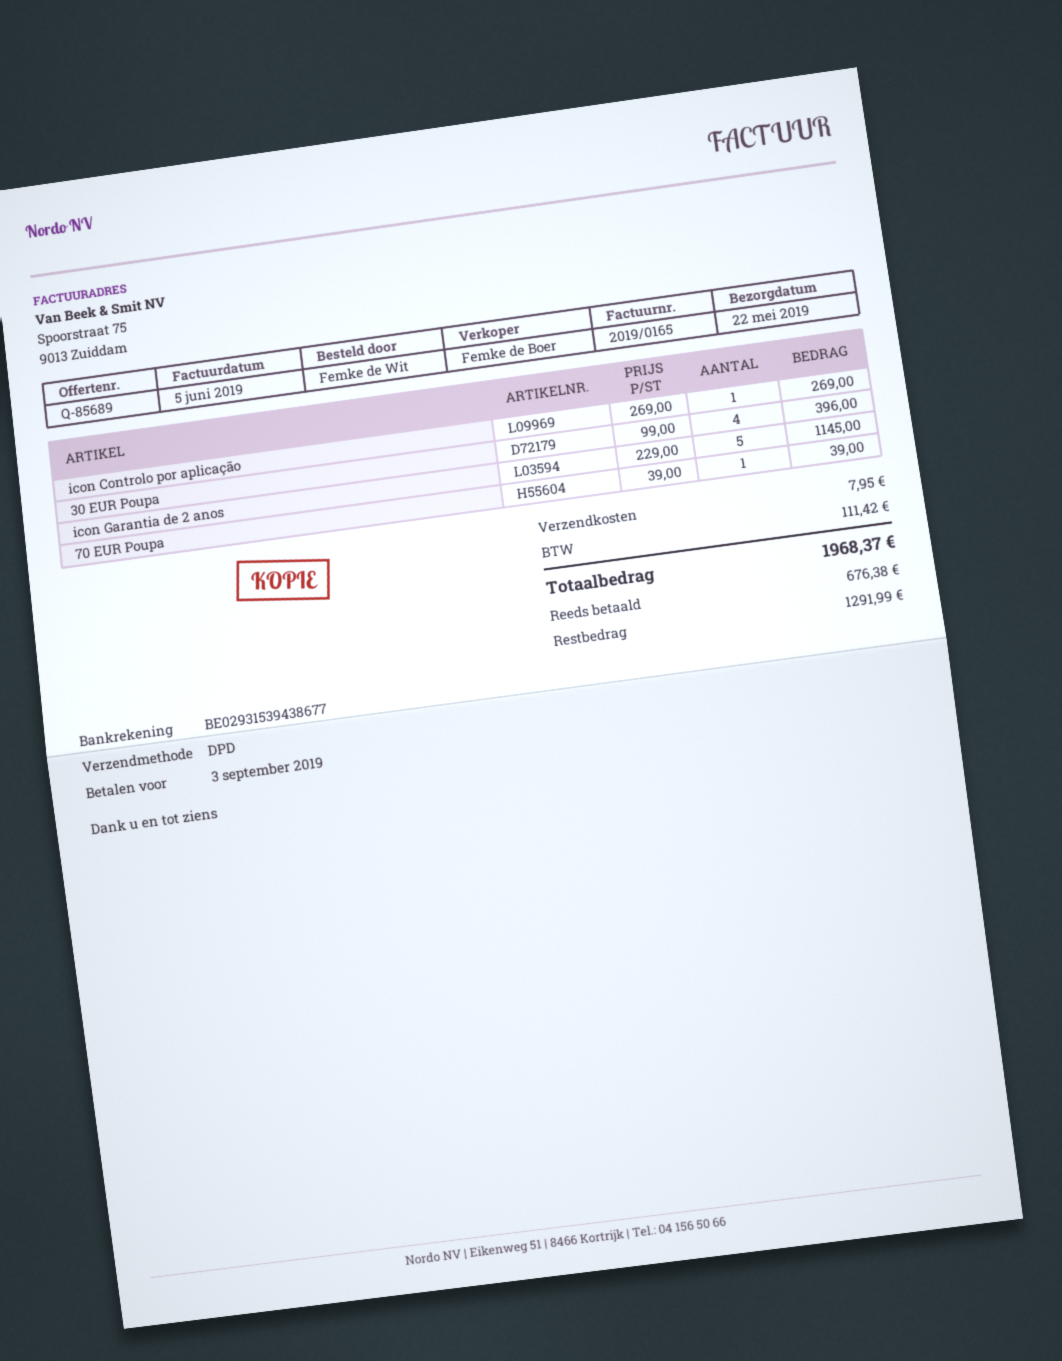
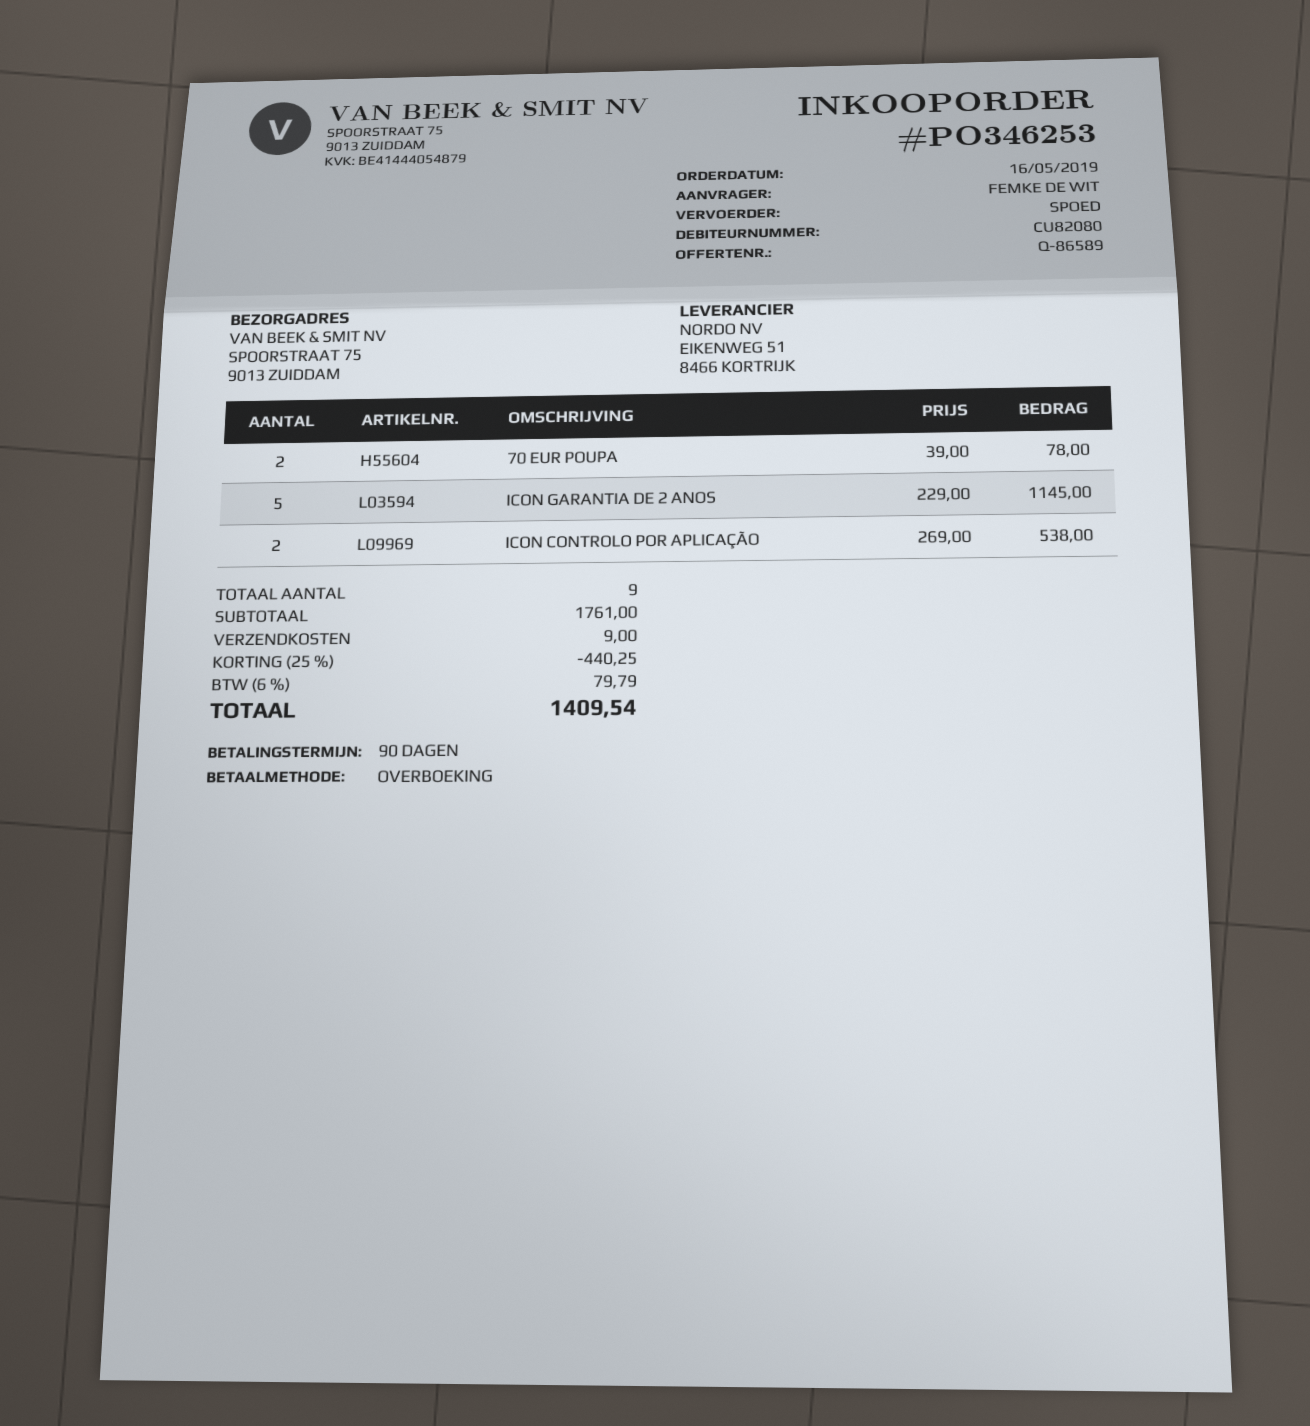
quote number: Q-85689 -> Q-86589
shipping method: DPD -> express
icon Controlo por aplicação: 1 x 269.00 = 269.00 -> 2 x 269.00 = 538.00
30 EUR Poupa: 4 x 99.00 = 396.00 -> none
70 EUR Poupa: 1 x 39.00 = 39.00 -> 2 x 39.00 = 78.00
discount: none -> 25% = 440.25
shipping: 7.95 -> 9.00
tax: 111.42 -> 79.79
total: 1968.37 -> 1409.54

